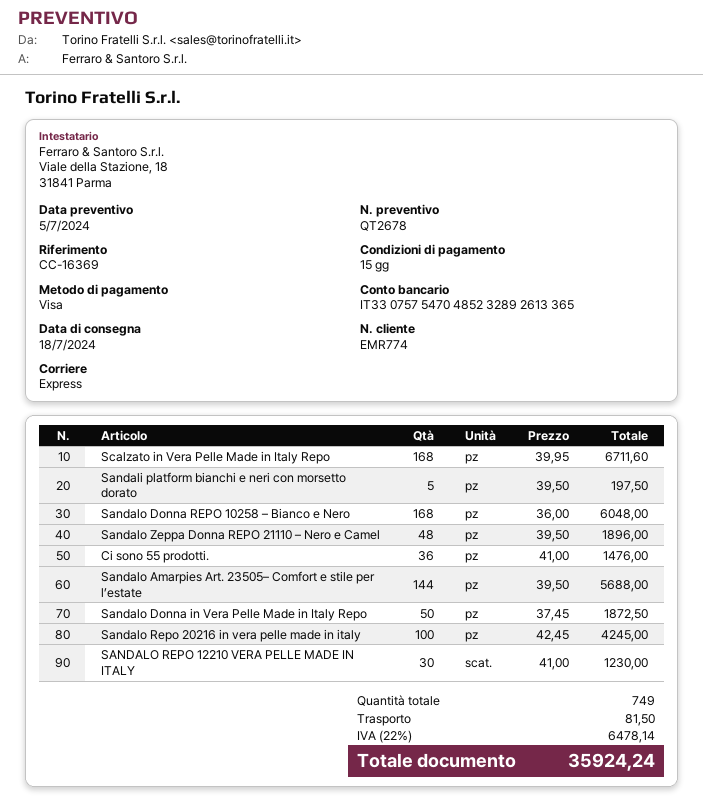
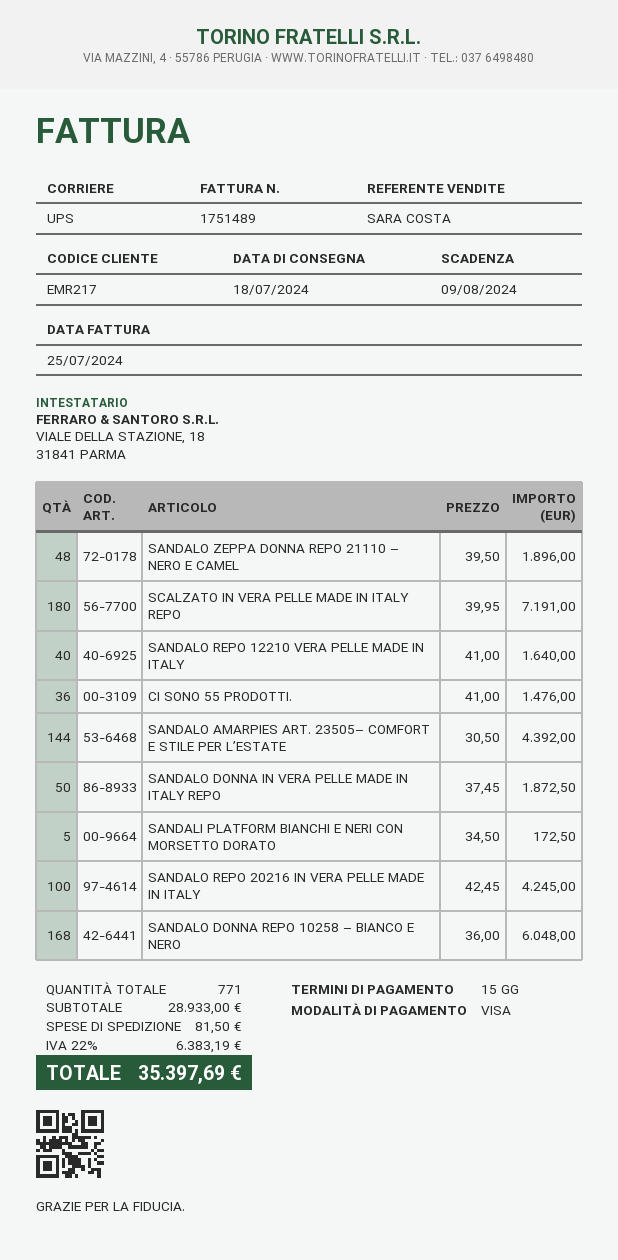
customer number: EMR774 -> EMR217
shipping method: express -> UPS
Scalzato in Vera Pelle Made in Italy Repo: 168 x 39.95 = 6711.60 -> 180 x 39.95 = 7191.00
Sandali platform bianchi e neri con morsetto dorato: 5 x 39.50 = 197.50 -> 5 x 34.50 = 172.50
Sandalo Amarpies Art. 23505– Comfort e stile per l’estate: 144 x 39.50 = 5688.00 -> 144 x 30.50 = 4392.00
SANDALO REPO 12210 VERA PELLE MADE IN ITALY: 30 x 41.00 = 1230.00 -> 40 x 41.00 = 1640.00
total quantity: 749 -> 771
tax: 22% = 6478.14 -> 22% = 6383.19
total: 35924.24 -> 35397.69

